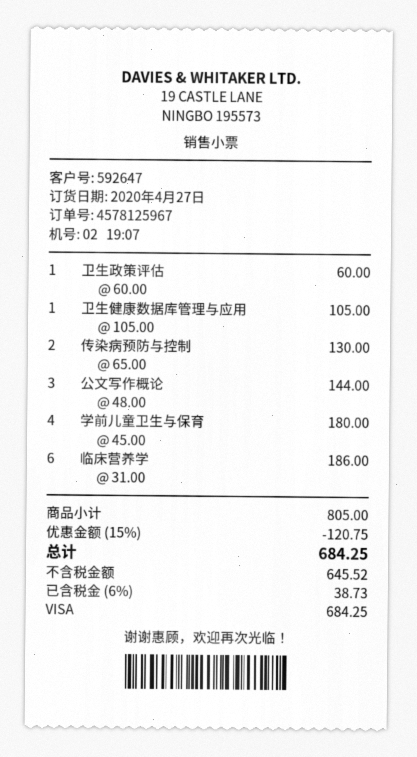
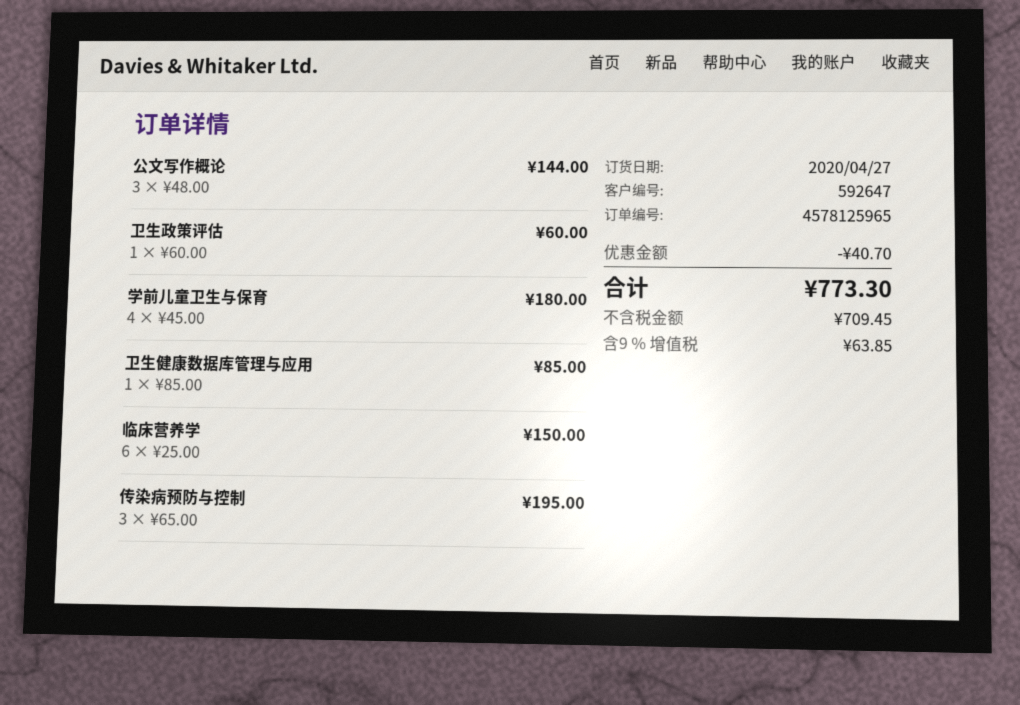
order number: 4578125967 -> 4578125965
卫生健康数据库管理与应用: 1 x 105.00 = 105.00 -> 1 x 85.00 = 85.00
传染病预防与控制: 2 x 65.00 = 130.00 -> 3 x 65.00 = 195.00
临床营养学: 6 x 31.00 = 186.00 -> 6 x 25.00 = 150.00
discount: 120.75 -> 40.70
net: 645.52 -> 709.45
tax: 6% = 38.73 -> 9% = 63.85
total: 684.25 -> 773.30

